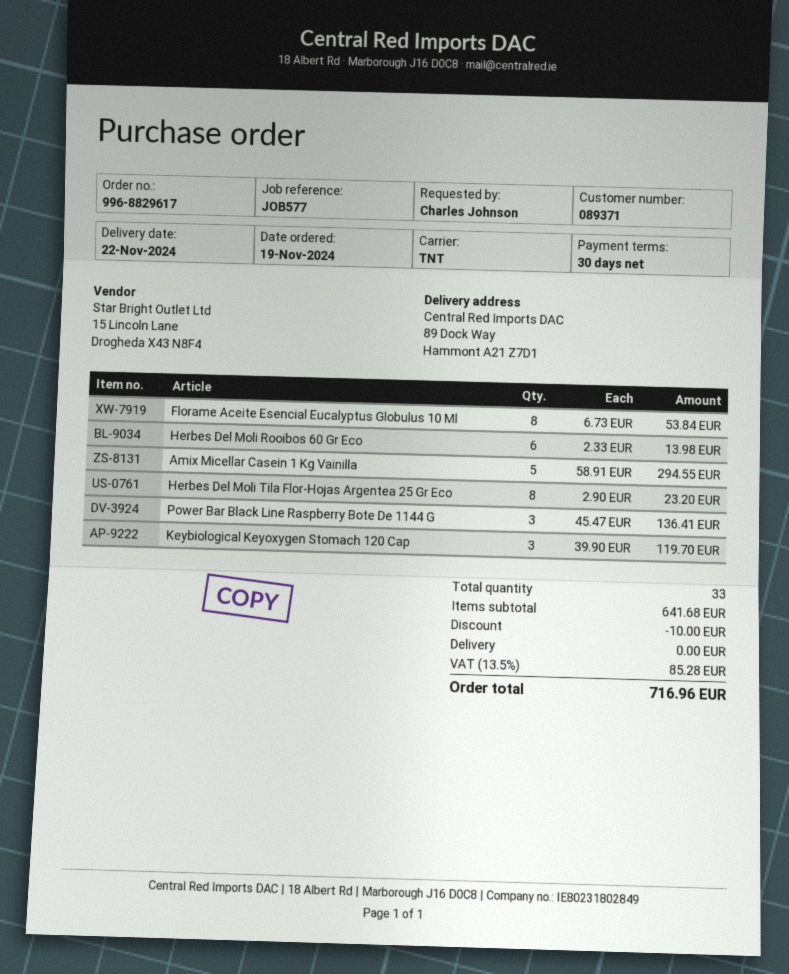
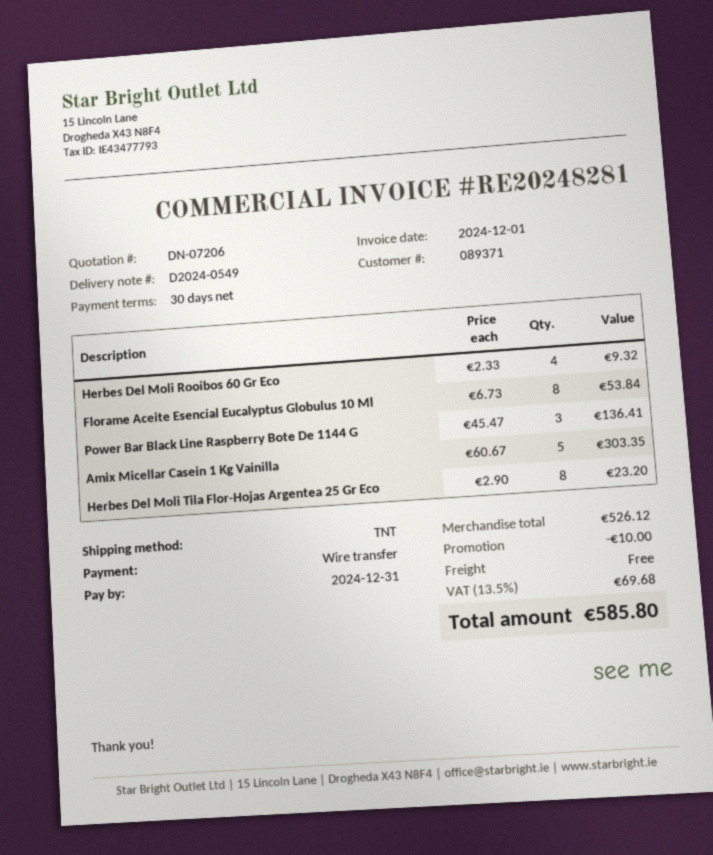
Herbes Del Moli Rooibos 60 Gr Eco: 6 x 2.33 = 13.98 -> 4 x 2.33 = 9.32
Amix Micellar Casein 1 Kg Vainilla: 5 x 58.91 = 294.55 -> 5 x 60.67 = 303.35
Keybiological Keyoxygen Stomach 120 Cap: 3 x 39.90 = 119.70 -> none
subtotal: 641.68 -> 526.12
tax: 13.5% = 85.28 -> 13.5% = 69.68
total: 716.96 -> 585.80

